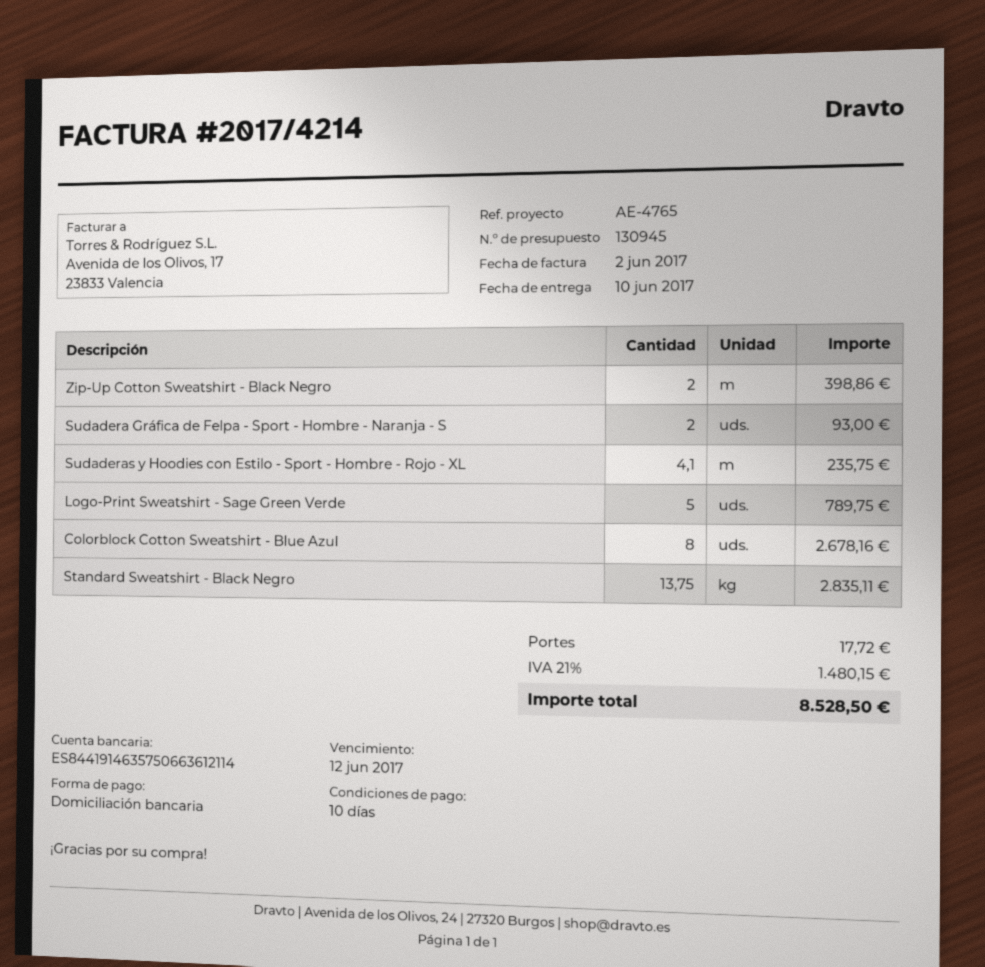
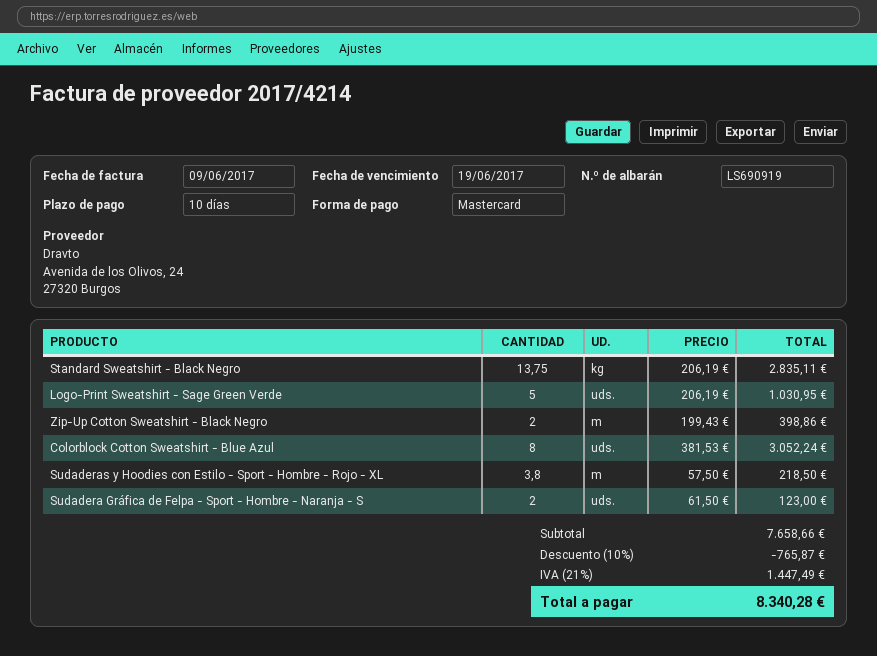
invoice date: 2017-06-02 -> 2017-06-09
due date: 2017-06-12 -> 2017-06-19
payment method: direct debit -> Mastercard
Sudadera Gráfica de Felpa - Sport - Hombre - Naranja - S: 2 for 93.00 -> 2 for 123.00
Sudaderas y Hoodies con Estilo - Sport - Hombre - Rojo - XL: 4.1 for 235.75 -> 3.8 for 218.50
Logo-Print Sweatshirt - Sage Green Verde: 5 for 789.75 -> 5 for 1030.95
Colorblock Cotton Sweatshirt - Blue Azul: 8 for 2678.16 -> 8 for 3052.24
discount: none -> 10% = 765.87
shipping: 17.72 -> none
tax: 21% = 1480.15 -> 21% = 1447.49
total: 8528.50 -> 8340.28

